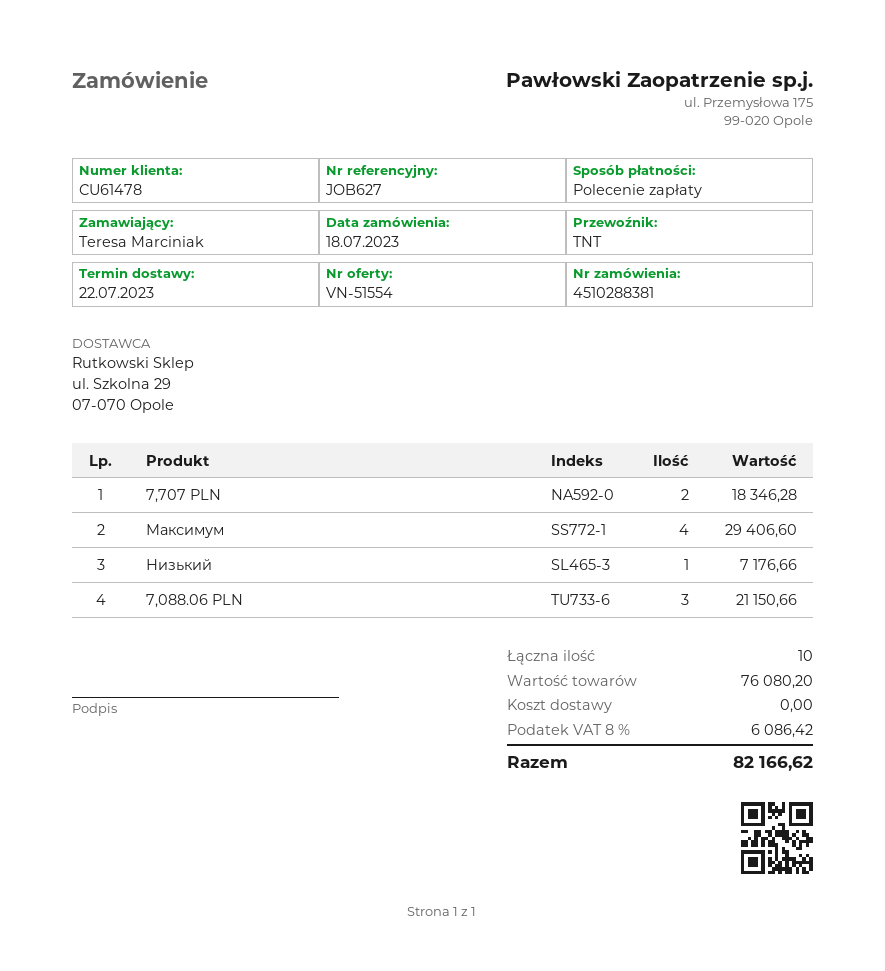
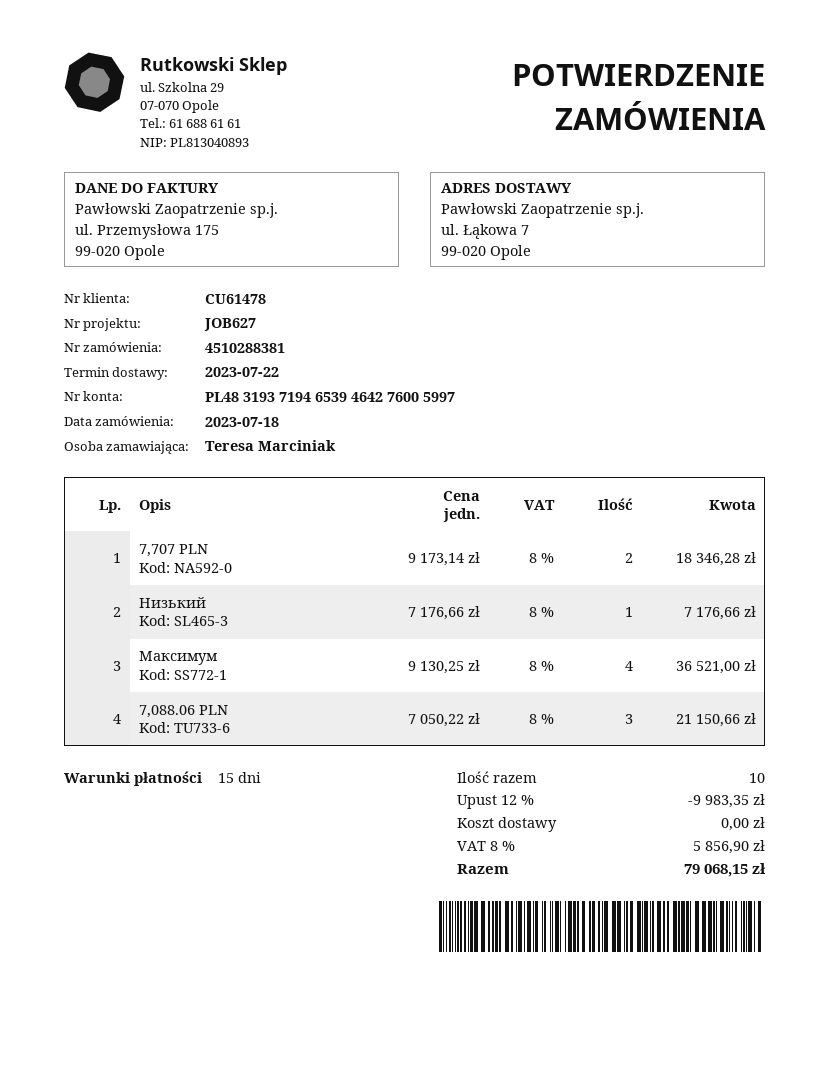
Максимум: 4 for 29406.60 -> 4 for 36521.00
discount: none -> 12% = 9983.35
tax: 8% = 6086.42 -> 8% = 5856.90
total: 82166.62 -> 79068.15

